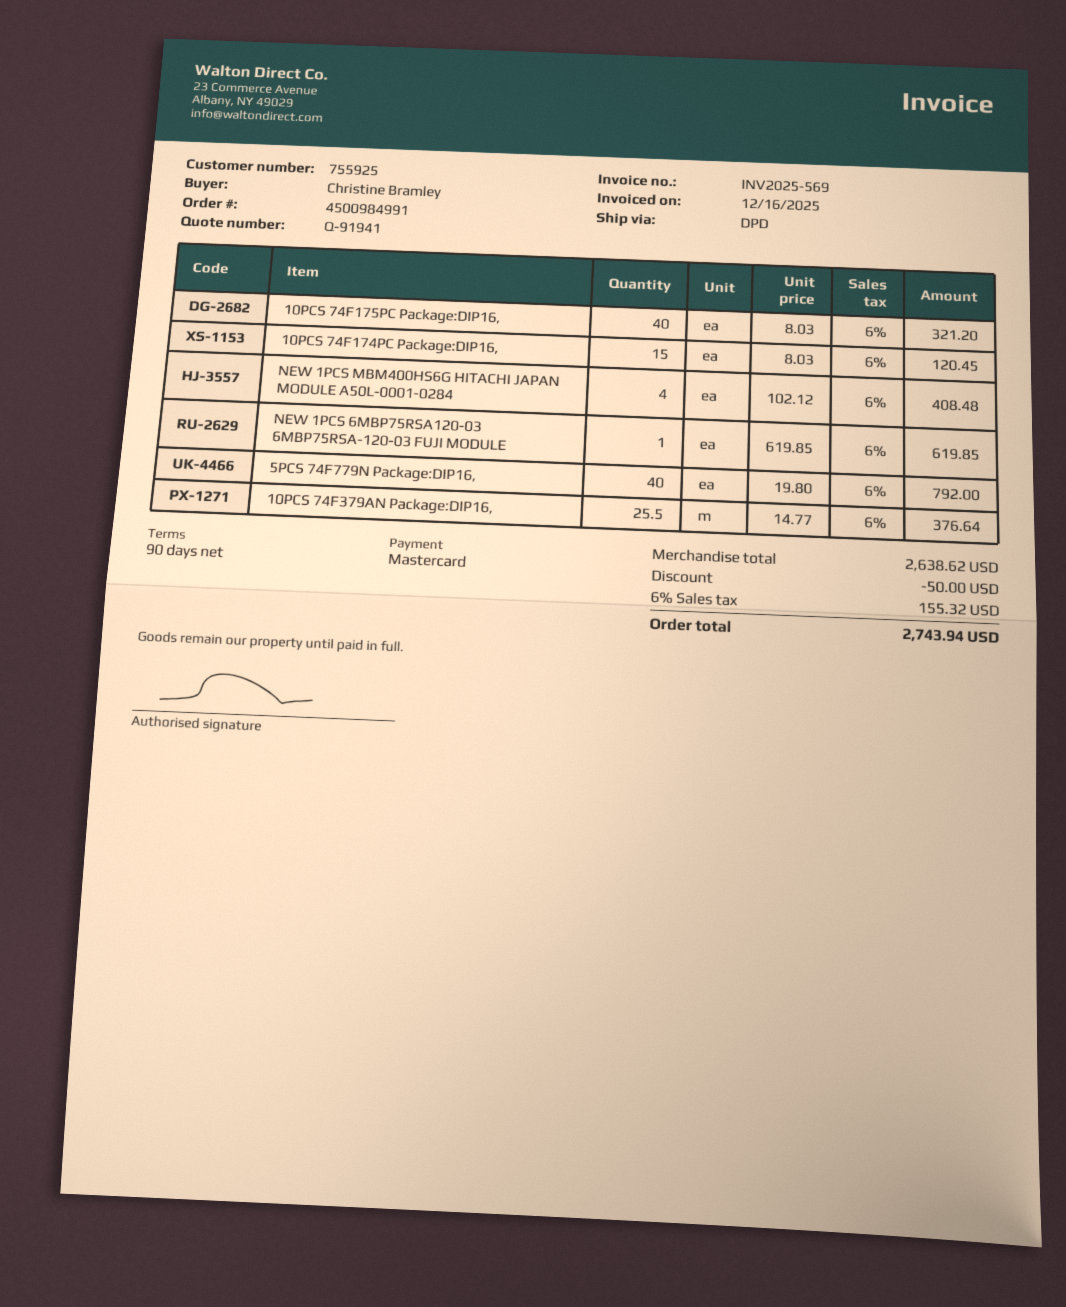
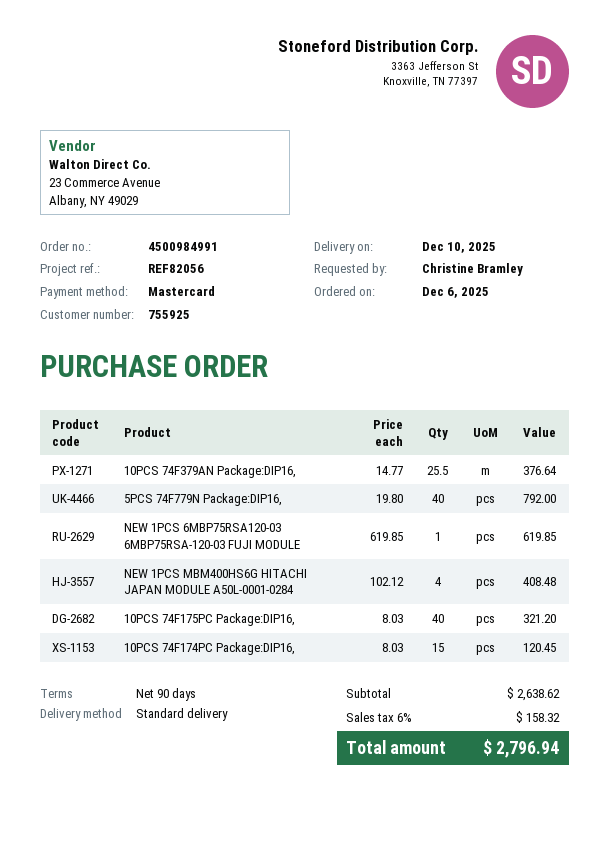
shipping method: DPD -> standard
discount: 50.00 -> none
tax: 6% = 155.32 -> 6% = 158.32
total: 2743.94 -> 2796.94

